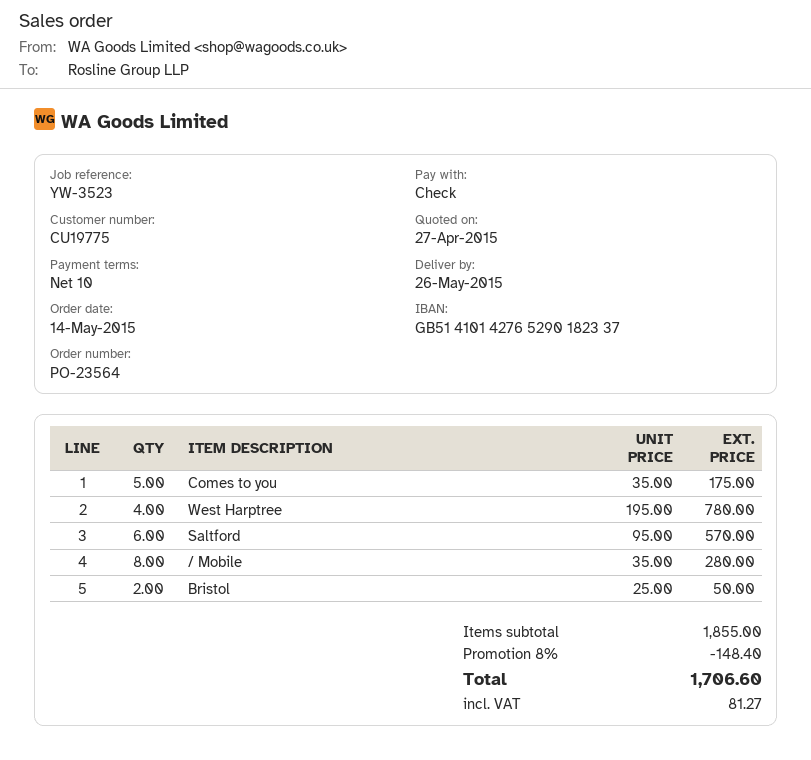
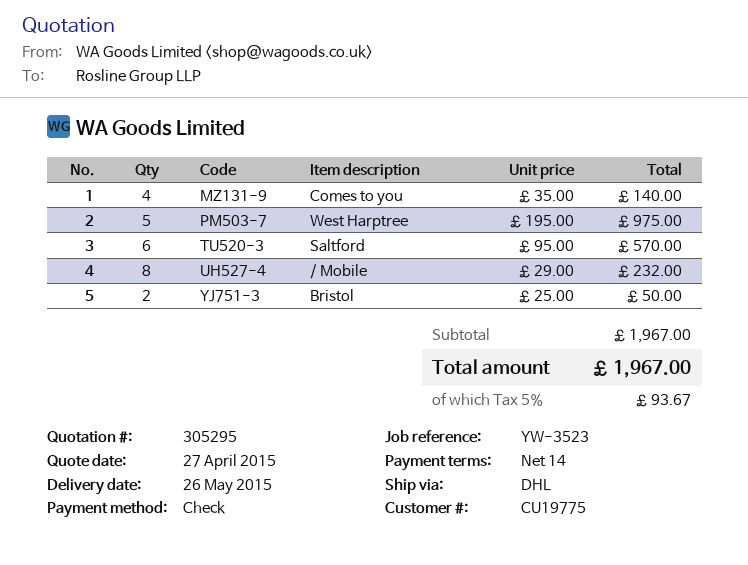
payment terms: 10 days -> 14 days
Comes to you: 5 x 35.00 = 175.00 -> 4 x 35.00 = 140.00
West Harptree: 4 x 195.00 = 780.00 -> 5 x 195.00 = 975.00
/ Mobile: 8 x 35.00 = 280.00 -> 8 x 29.00 = 232.00
subtotal: 1855.00 -> 1967.00
discount: 8% = 148.40 -> none
tax: 81.27 -> 93.67
total: 1706.60 -> 1967.00

